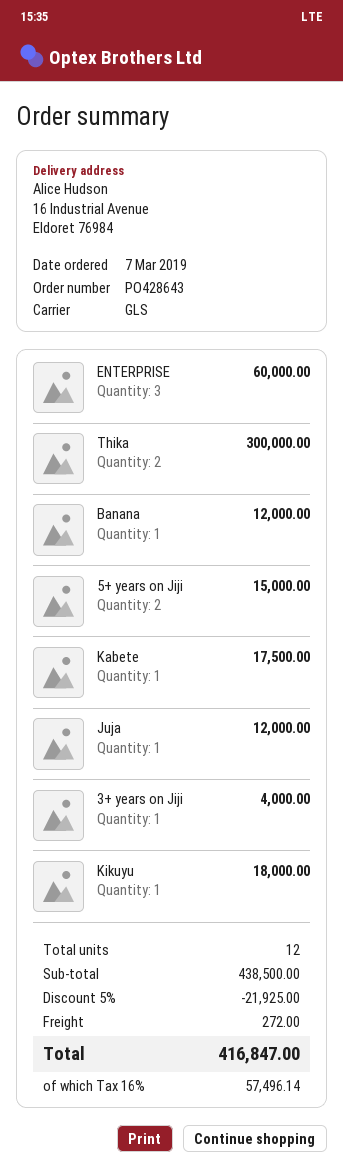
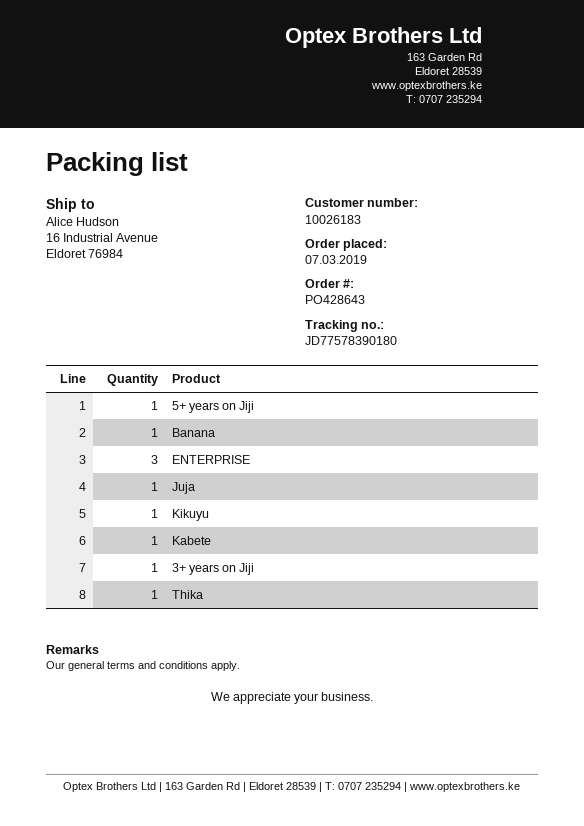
Thika: 2 -> 1
5+ years on Jiji: 2 -> 1

